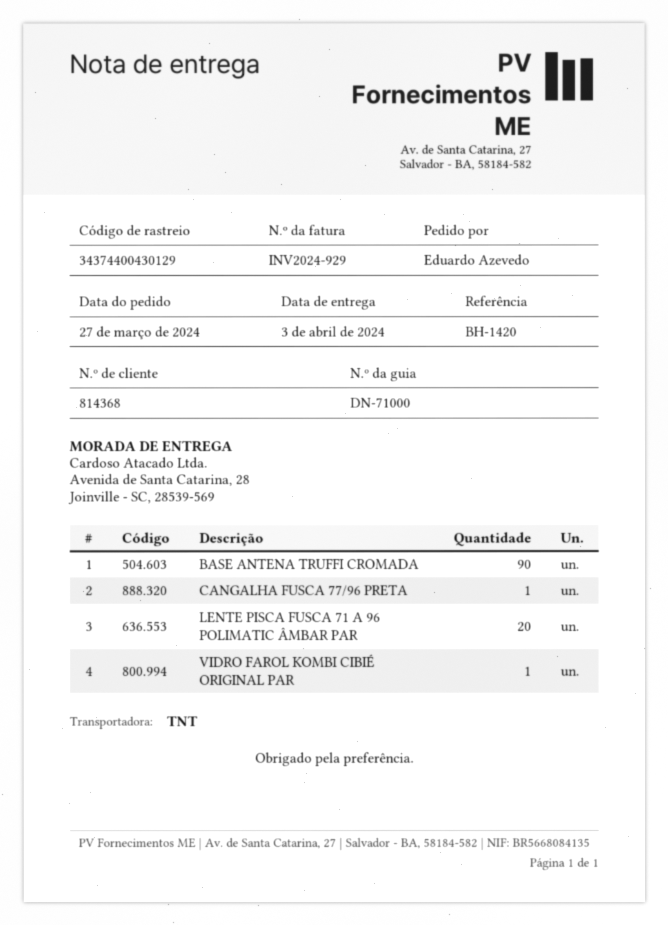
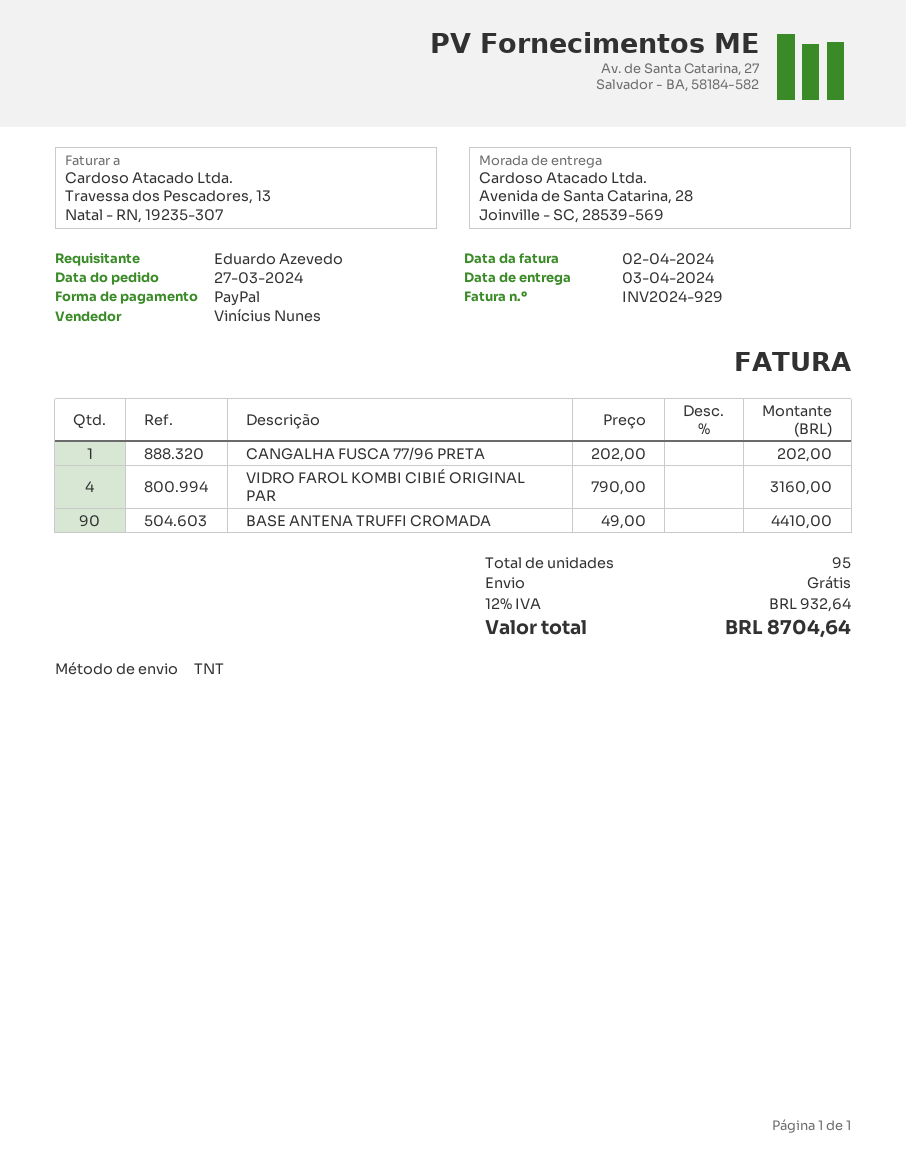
LENTE PISCA FUSCA 71 A 96 POLIMATIC ÂMBAR PAR: 20 -> none
VIDRO FAROL KOMBI CIBIÉ ORIGINAL PAR: 1 -> 4

